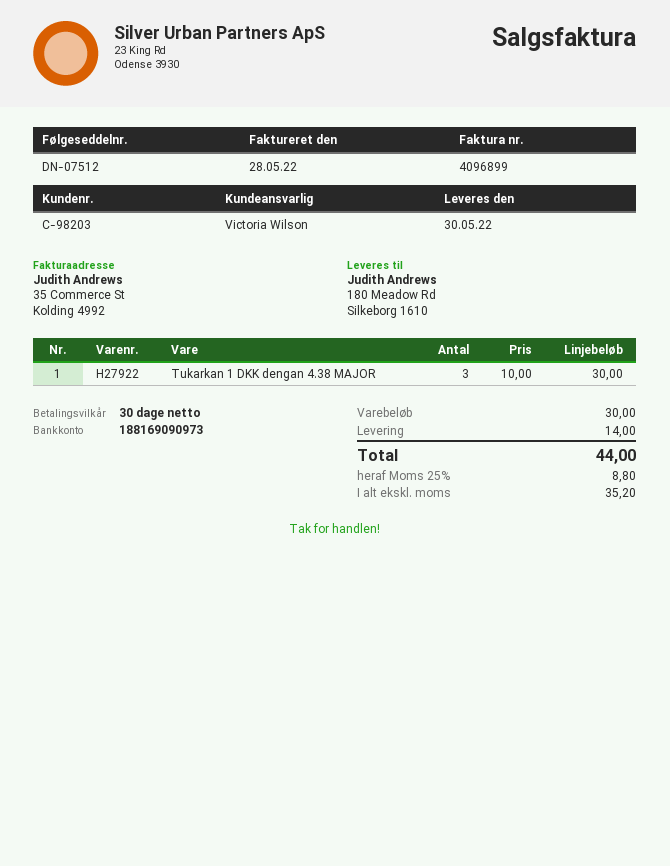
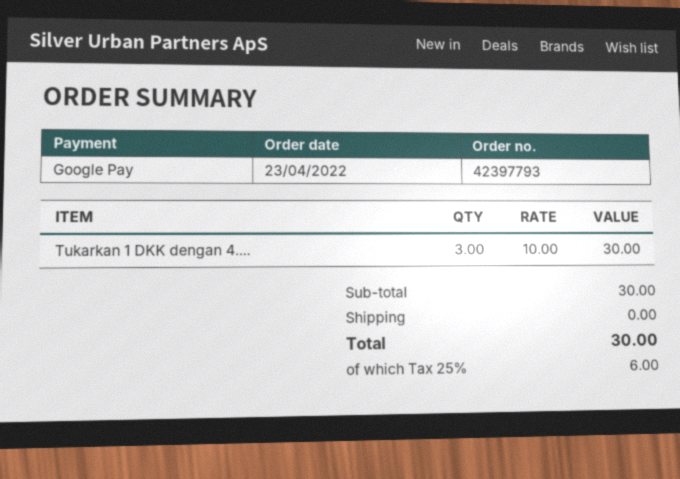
shipping: 14.00 -> 0.00
tax: 25% = 8.80 -> 25% = 6.00
total: 44.00 -> 30.00

